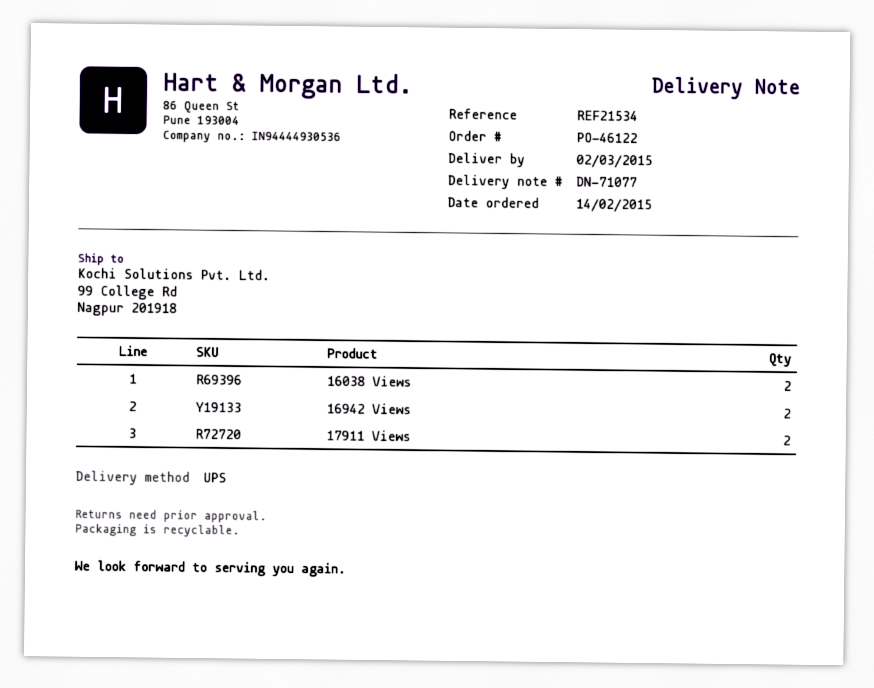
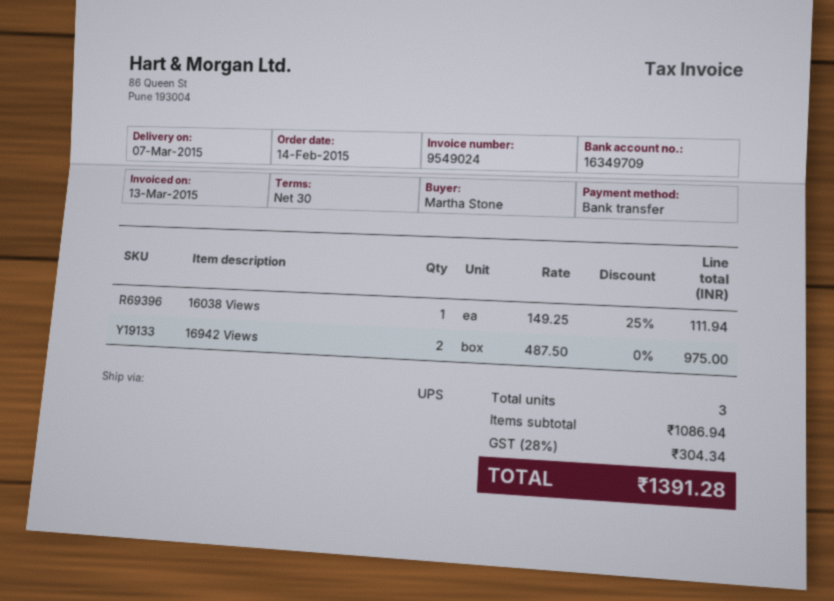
delivery date: 2015-03-02 -> 2015-03-07
16038 Views: 2 -> 1
17911 Views: 2 -> none

